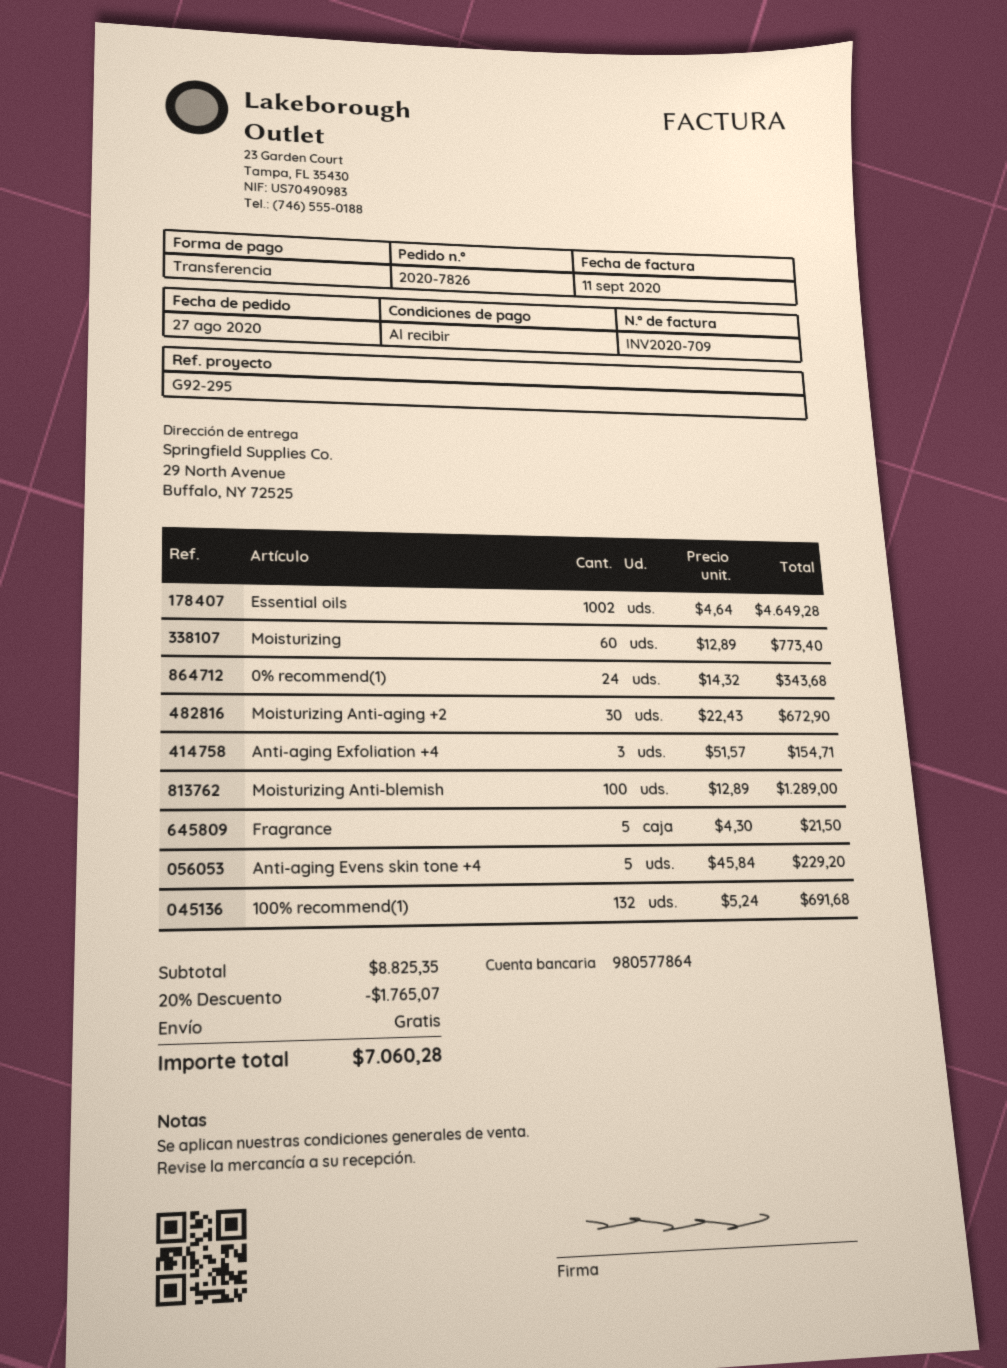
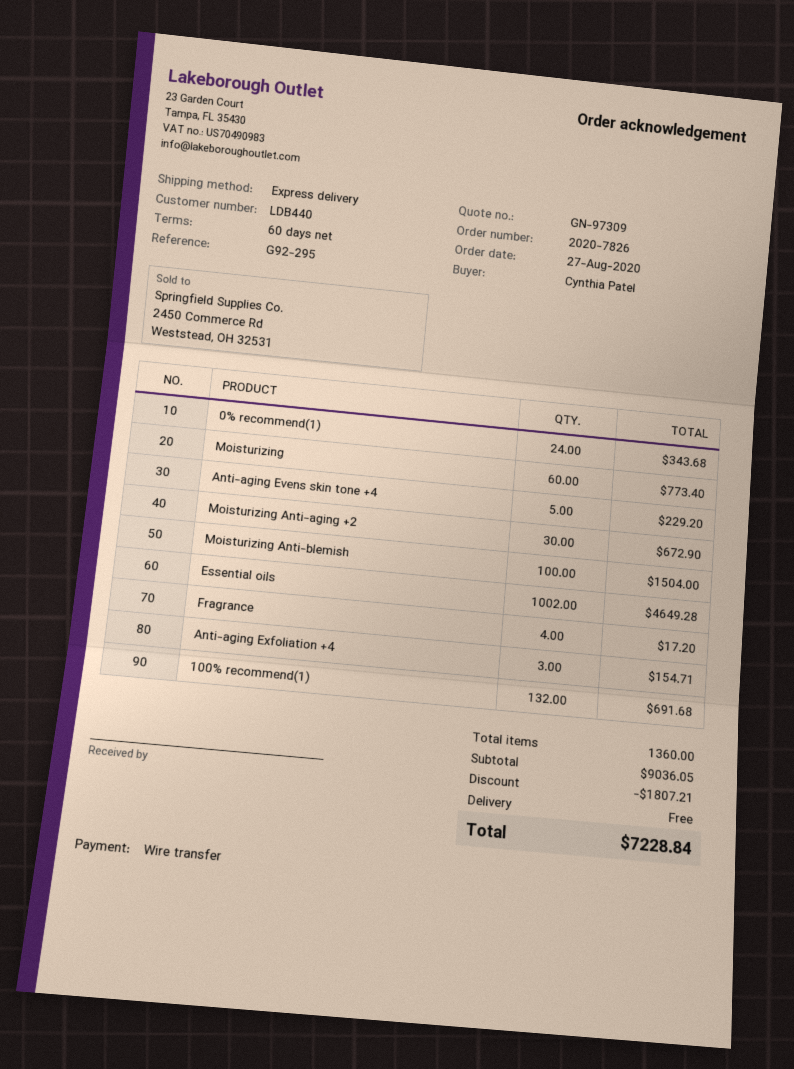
payment terms: on receipt -> 60 days
Moisturizing Anti-blemish: 100 for 1289.00 -> 100 for 1504.00
Fragrance: 5 for 21.50 -> 4 for 17.20
subtotal: 8825.35 -> 9036.05
discount: 1765.07 -> 1807.21
total: 7060.28 -> 7228.84

